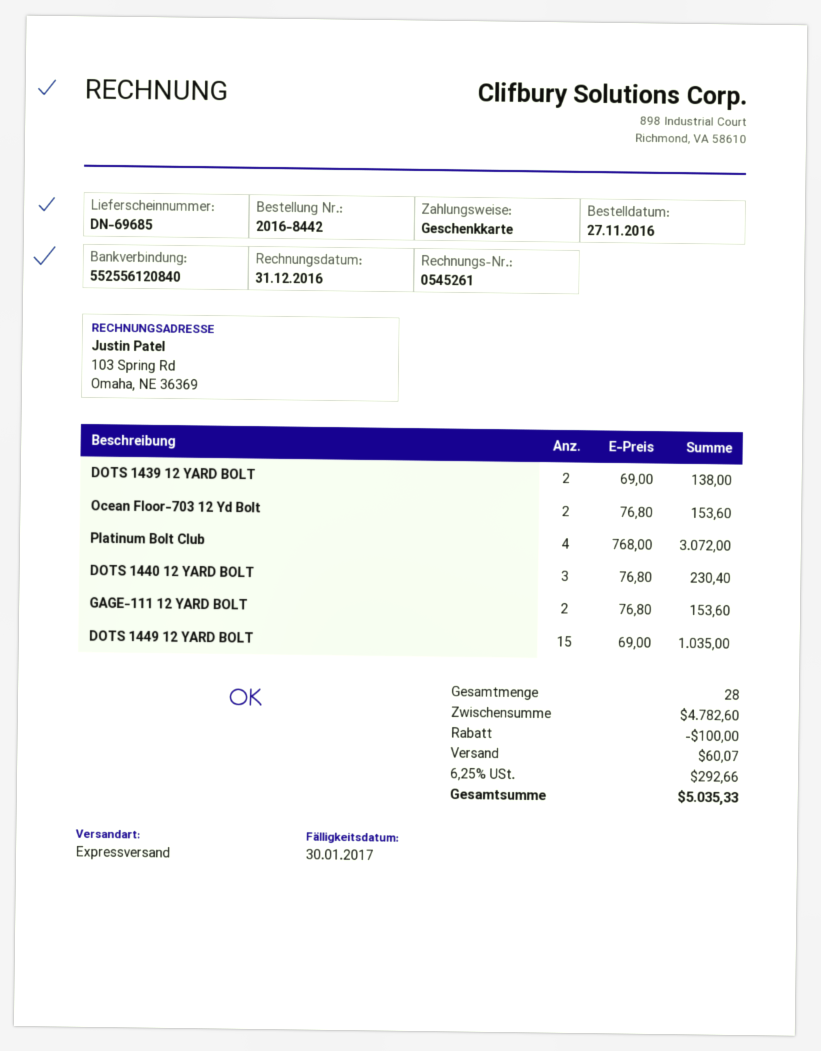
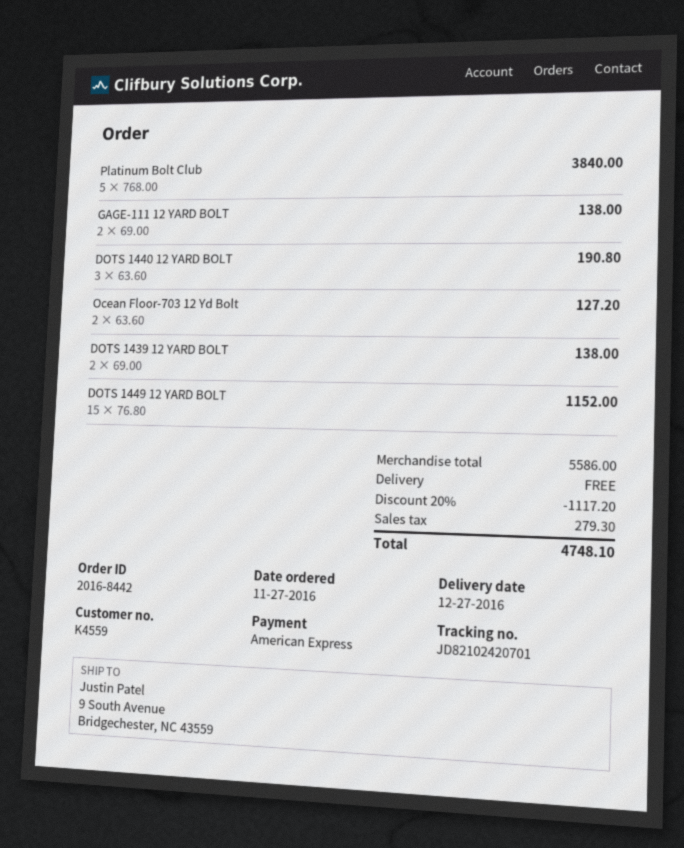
payment method: gift card -> American Express
Ocean Floor-703 12 Yd Bolt: 2 x 76.80 = 153.60 -> 2 x 63.60 = 127.20
Platinum Bolt Club: 4 x 768.00 = 3072.00 -> 5 x 768.00 = 3840.00
DOTS 1440 12 YARD BOLT: 3 x 76.80 = 230.40 -> 3 x 63.60 = 190.80
GAGE-111 12 YARD BOLT: 2 x 76.80 = 153.60 -> 2 x 69.00 = 138.00
DOTS 1449 12 YARD BOLT: 15 x 69.00 = 1035.00 -> 15 x 76.80 = 1152.00
subtotal: 4782.60 -> 5586.00
discount: 100.00 -> 1117.20
shipping: 60.07 -> 0.00
tax: 292.66 -> 279.30
total: 5035.33 -> 4748.10

